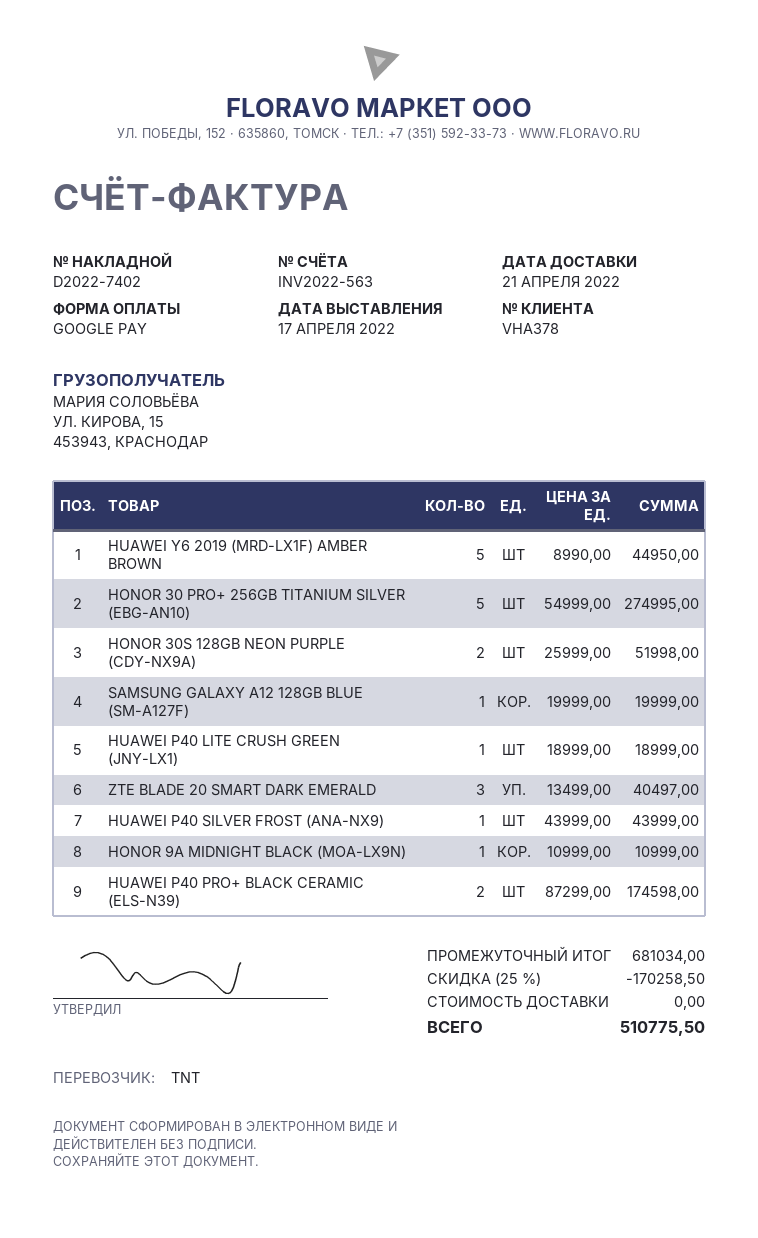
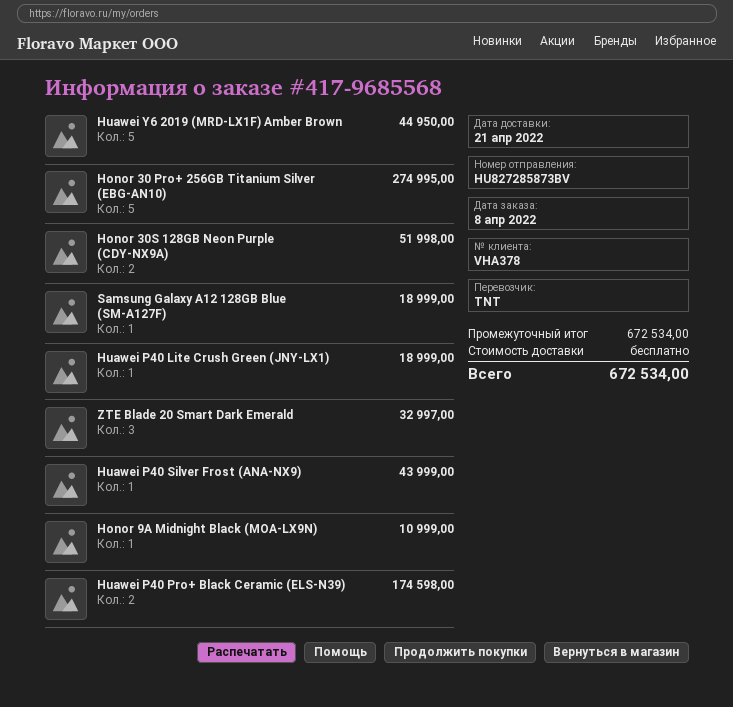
SAMSUNG GALAXY A12 128GB BLUE (SM-A127F): 1 for 19999.00 -> 1 for 18999.00
ZTE BLADE 20 SMART DARK EMERALD: 3 for 40497.00 -> 3 for 32997.00
subtotal: 681034.00 -> 672534.00
discount: 25% = 170258.50 -> none
total: 510775.50 -> 672534.00

